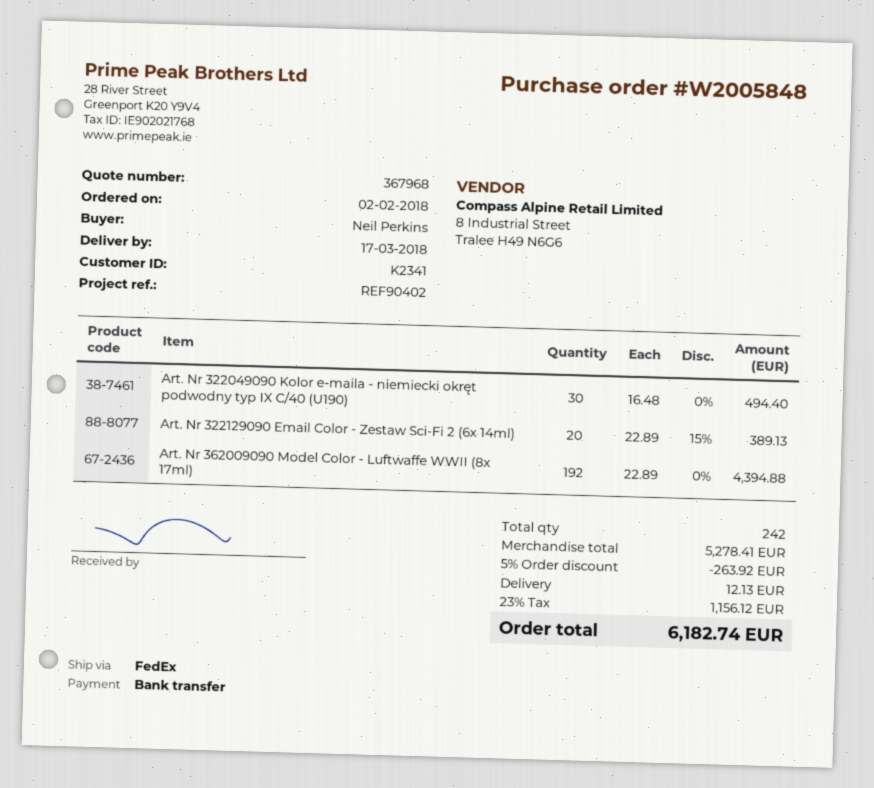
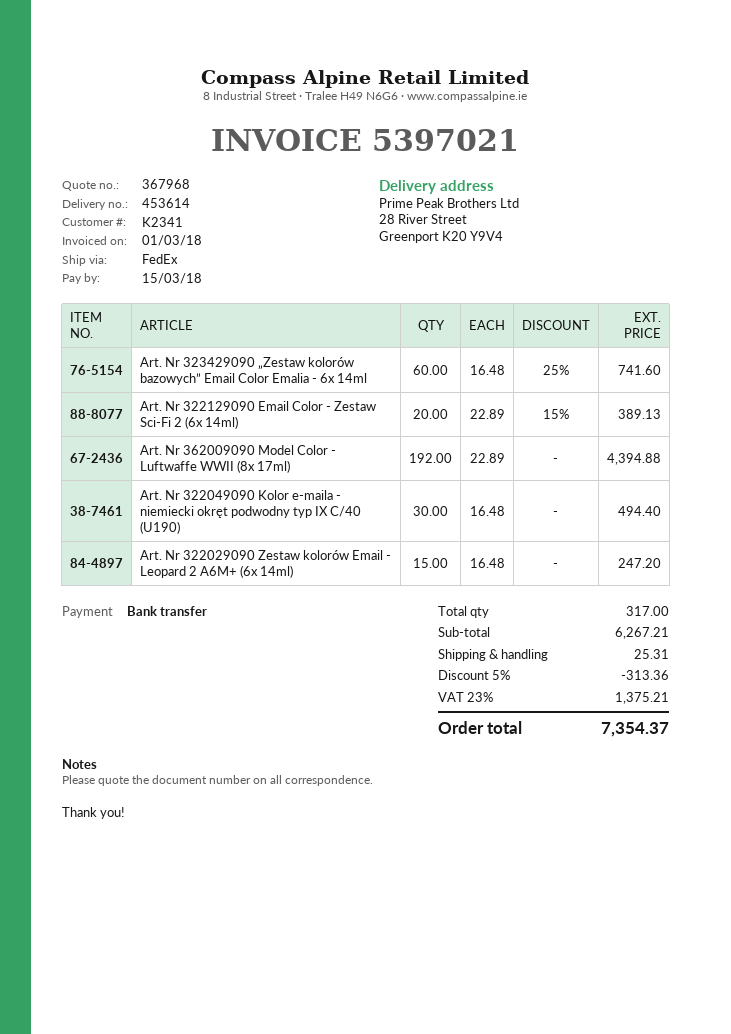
Art. Nr 323429090 „Zestaw kolorów bazowych” Email Color Emalia - 6x 14ml: none -> 60 x 16.48 - 25% = 741.60
Art. Nr 322029090 Zestaw kolorów Email - Leopard 2 A6M+ (6x 14ml): none -> 15 x 16.48 = 247.20
total quantity: 242 -> 317
subtotal: 5278.41 -> 6267.21
discount: 5% = 263.92 -> 5% = 313.36
shipping: 12.13 -> 25.31
tax: 23% = 1156.12 -> 23% = 1375.21
total: 6182.74 -> 7354.37

